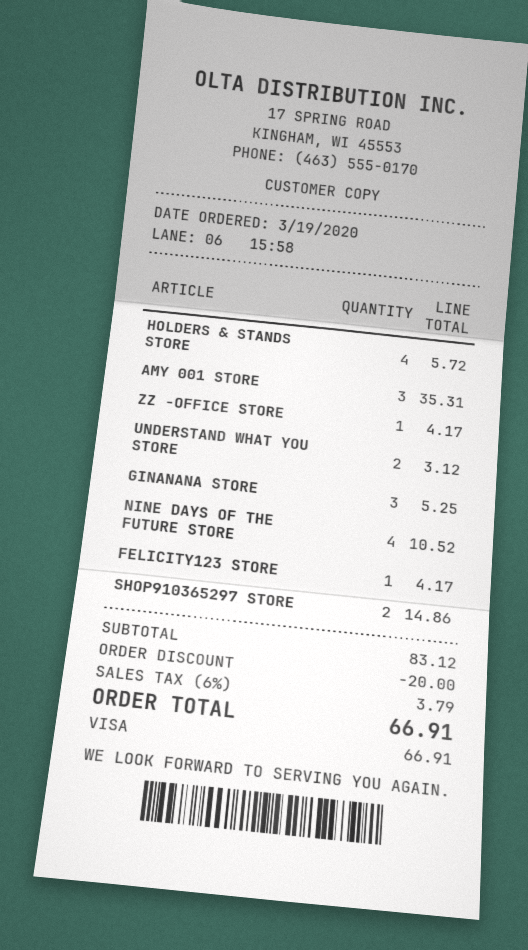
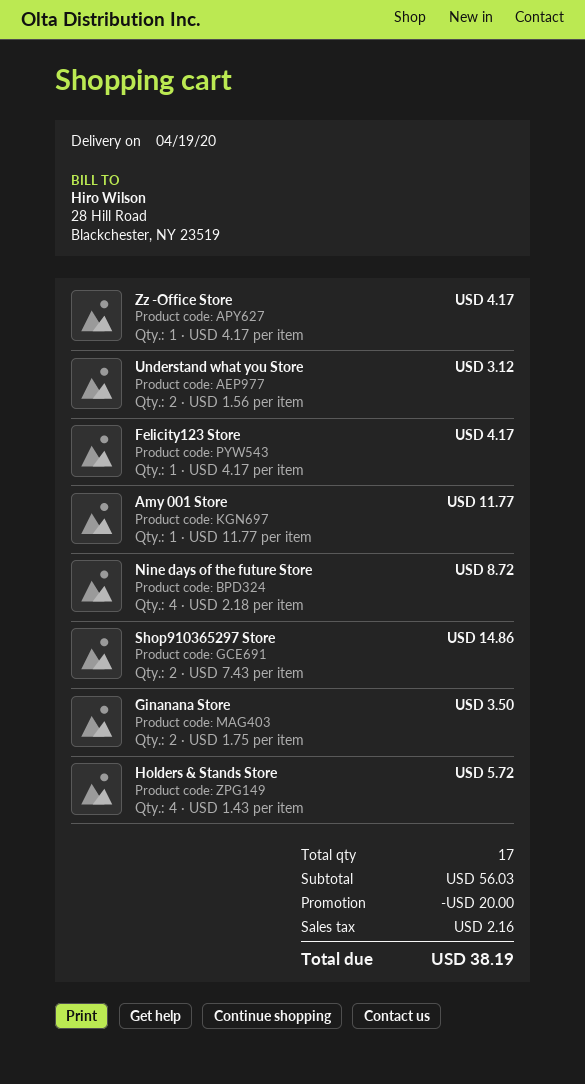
AMY 001 STORE: 3 for 35.31 -> 1 for 11.77
GINANANA STORE: 3 for 5.25 -> 2 for 3.50
NINE DAYS OF THE FUTURE STORE: 4 for 10.52 -> 4 for 8.72
subtotal: 83.12 -> 56.03
tax: 3.79 -> 2.16
total: 66.91 -> 38.19

